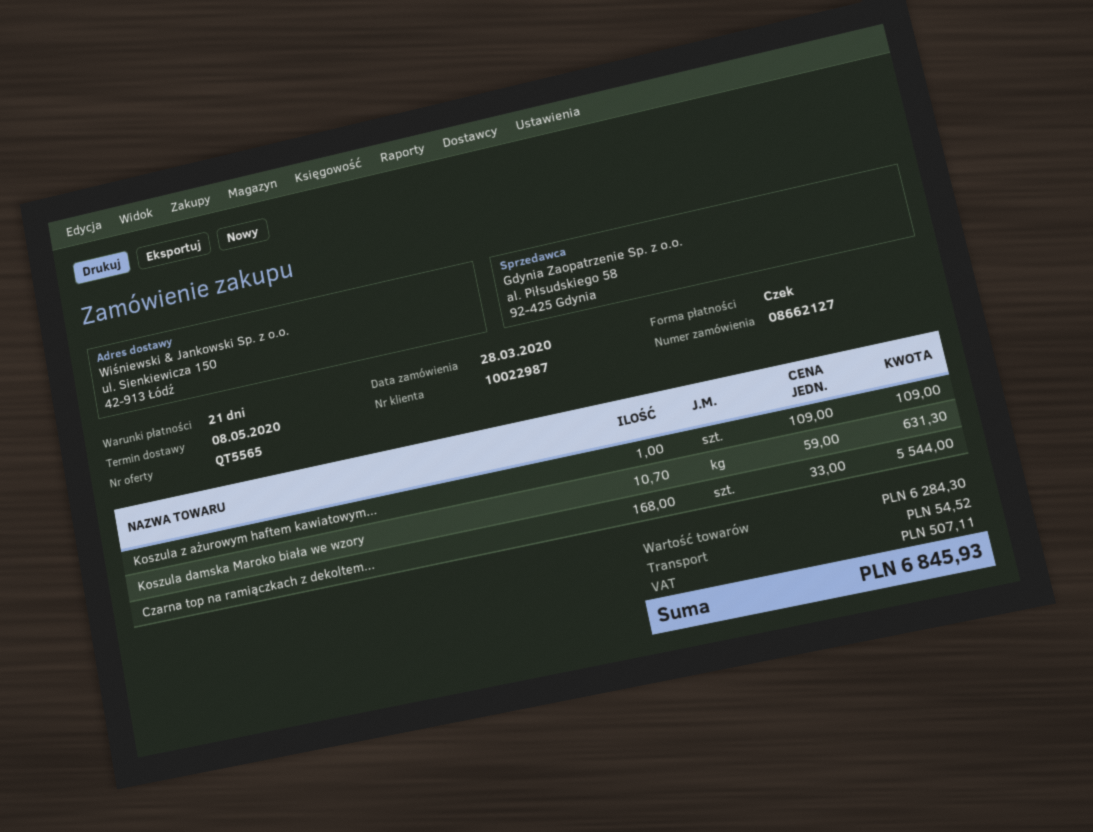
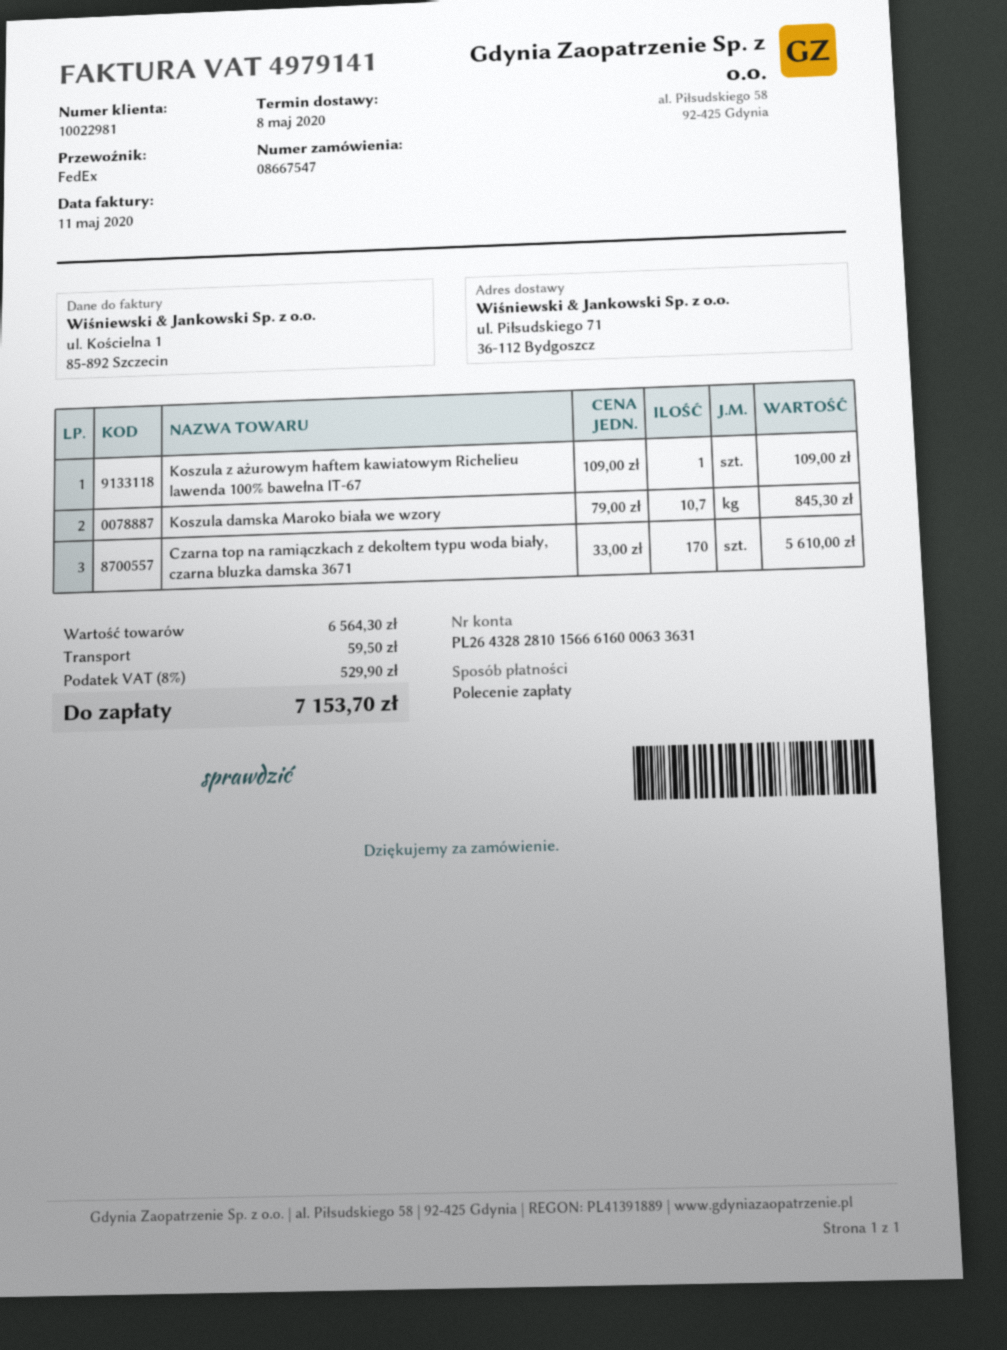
order number: 08662127 -> 08667547
customer number: 10022987 -> 10022981
payment method: cheque -> direct debit
ship to: ul. Sienkiewicza 150, 42-913 Łódź -> ul. Piłsudskiego 71, 36-112 Bydgoszcz
Koszula damska Maroko biała we wzory: 10.7 x 59.00 = 631.30 -> 10.7 x 79.00 = 845.30
Czarna top na ramiączkach z dekoltem...: 168 x 33.00 = 5544.00 -> 170 x 33.00 = 5610.00
subtotal: 6284.30 -> 6564.30
shipping: 54.52 -> 59.50
tax: 507.11 -> 529.90
total: 6845.93 -> 7153.70

